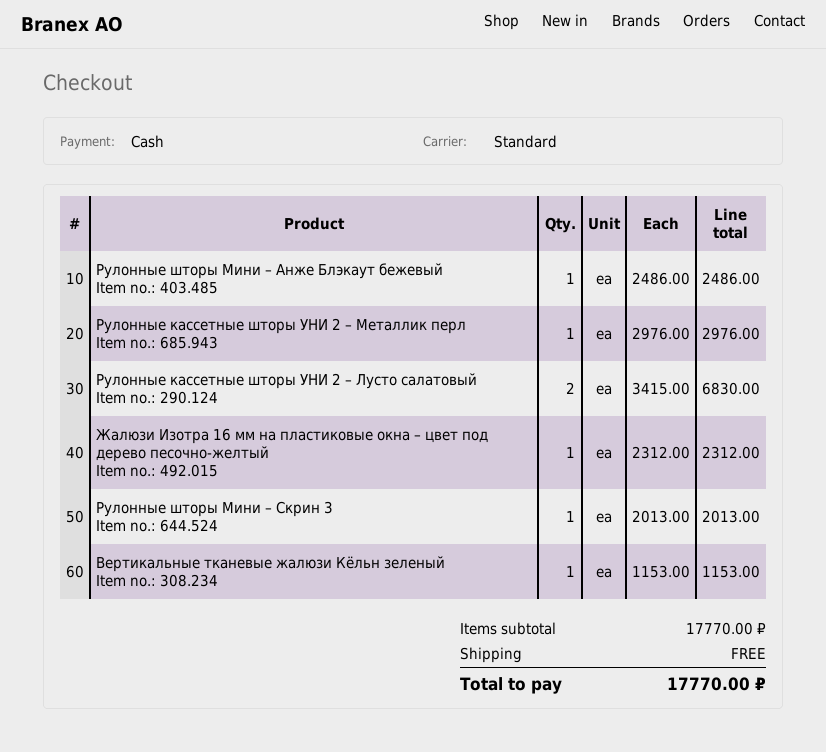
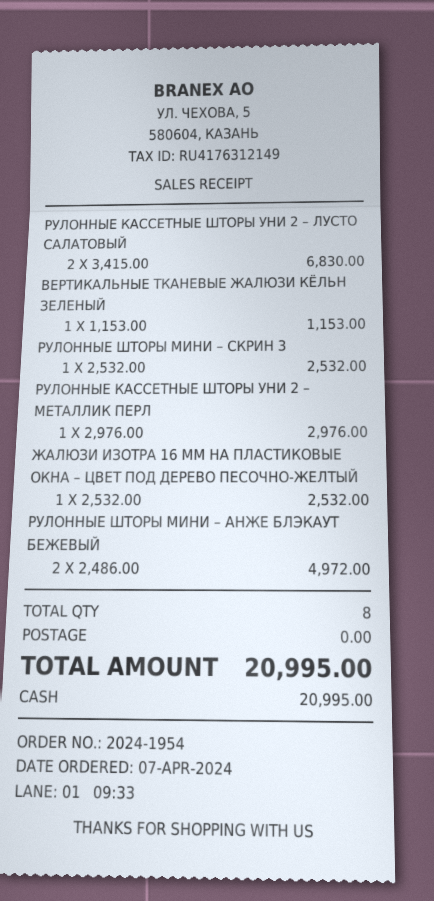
Рулонные шторы Мини – Анже Блэкаут бежевый: 1 x 2486.00 = 2486.00 -> 2 x 2486.00 = 4972.00
Жалюзи Изотра 16 мм на пластиковые окна – цвет под дерево песочно-желтый: 1 x 2312.00 = 2312.00 -> 1 x 2532.00 = 2532.00
Рулонные шторы Мини – Скрин 3: 1 x 2013.00 = 2013.00 -> 1 x 2532.00 = 2532.00
total: 17770.00 -> 20995.00

